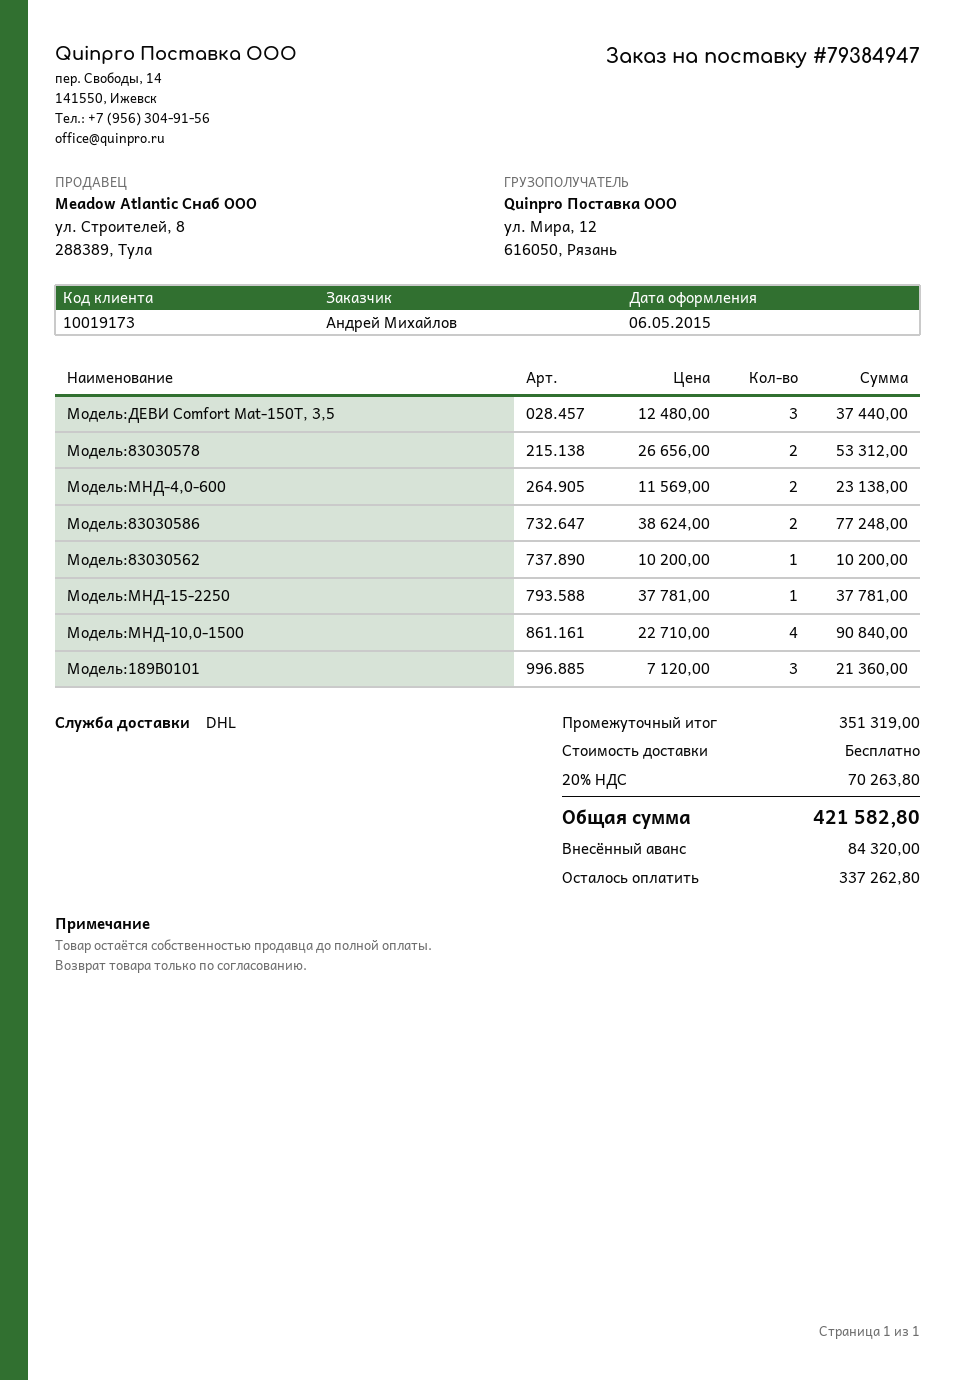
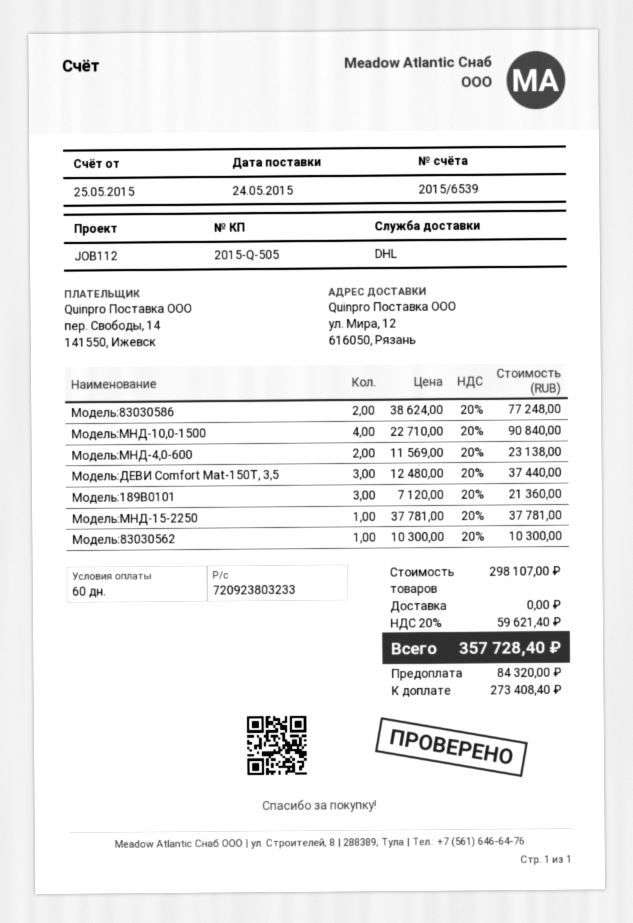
Модель:83030578: 2 x 26656.00 = 53312.00 -> none
Модель:83030562: 1 x 10200.00 = 10200.00 -> 1 x 10300.00 = 10300.00
subtotal: 351319.00 -> 298107.00
tax: 20% = 70263.80 -> 20% = 59621.40
total: 421582.80 -> 357728.40
balance: 337262.80 -> 273408.40

